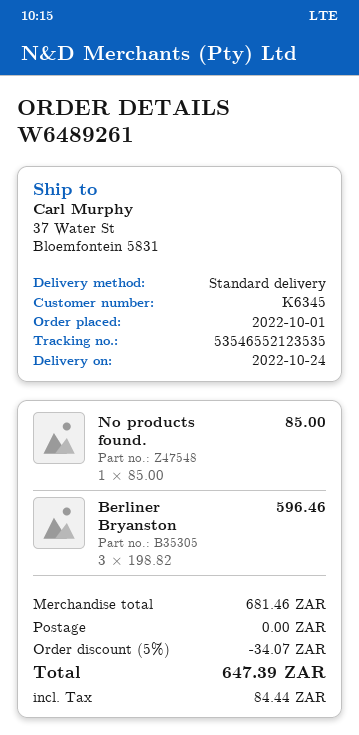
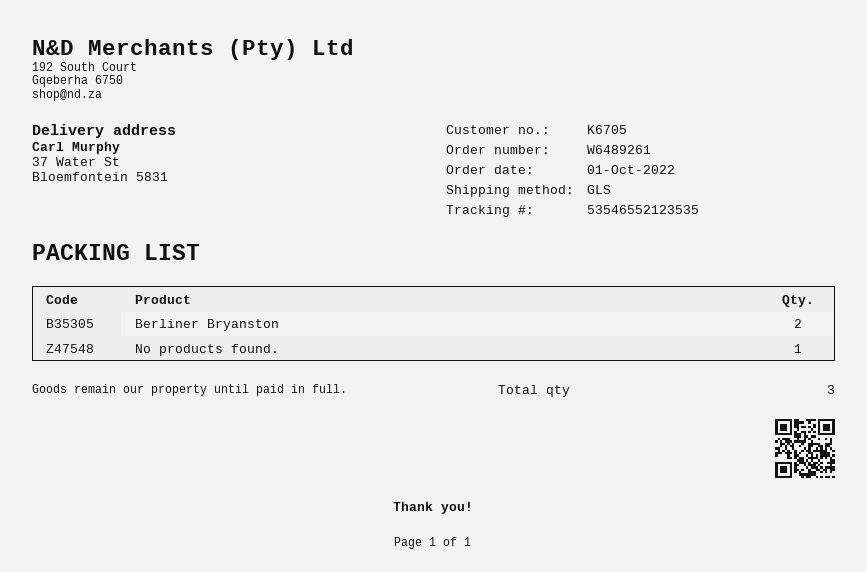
customer number: K6345 -> K6705
shipping method: standard -> GLS
Berliner Bryanston: 3 -> 2

